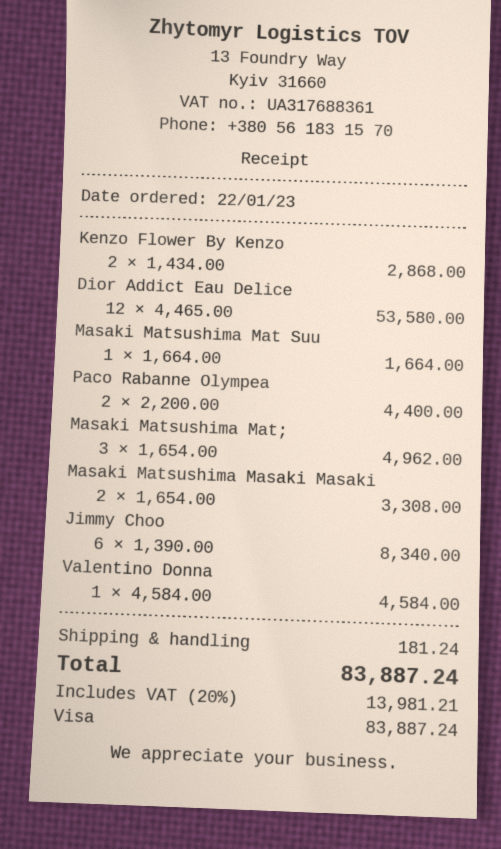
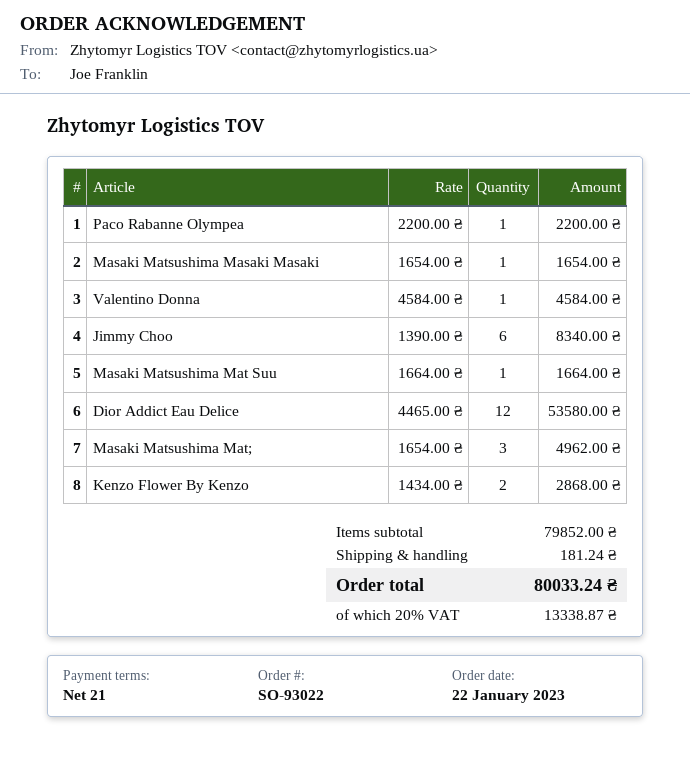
Paco Rabanne Olympea: 2 x 2200.00 = 4400.00 -> 1 x 2200.00 = 2200.00
Masaki Matsushima Masaki Masaki: 2 x 1654.00 = 3308.00 -> 1 x 1654.00 = 1654.00
tax: 20% = 13981.21 -> 20% = 13338.87
total: 83887.24 -> 80033.24

